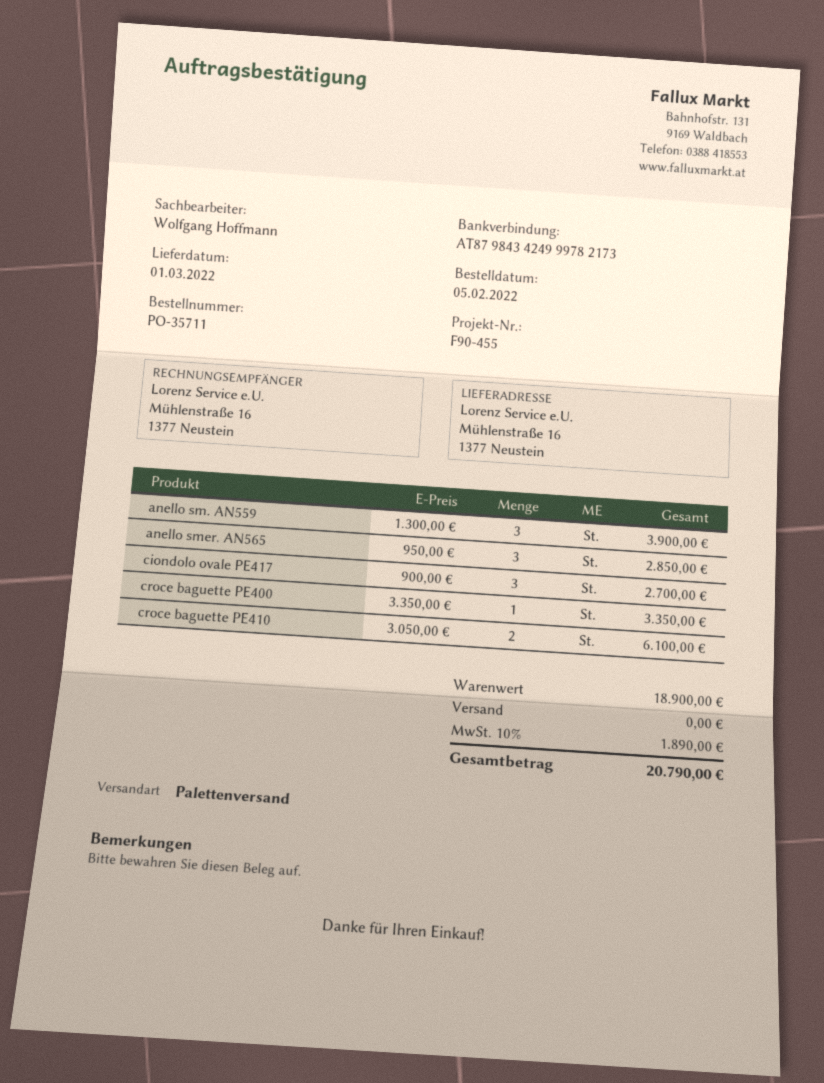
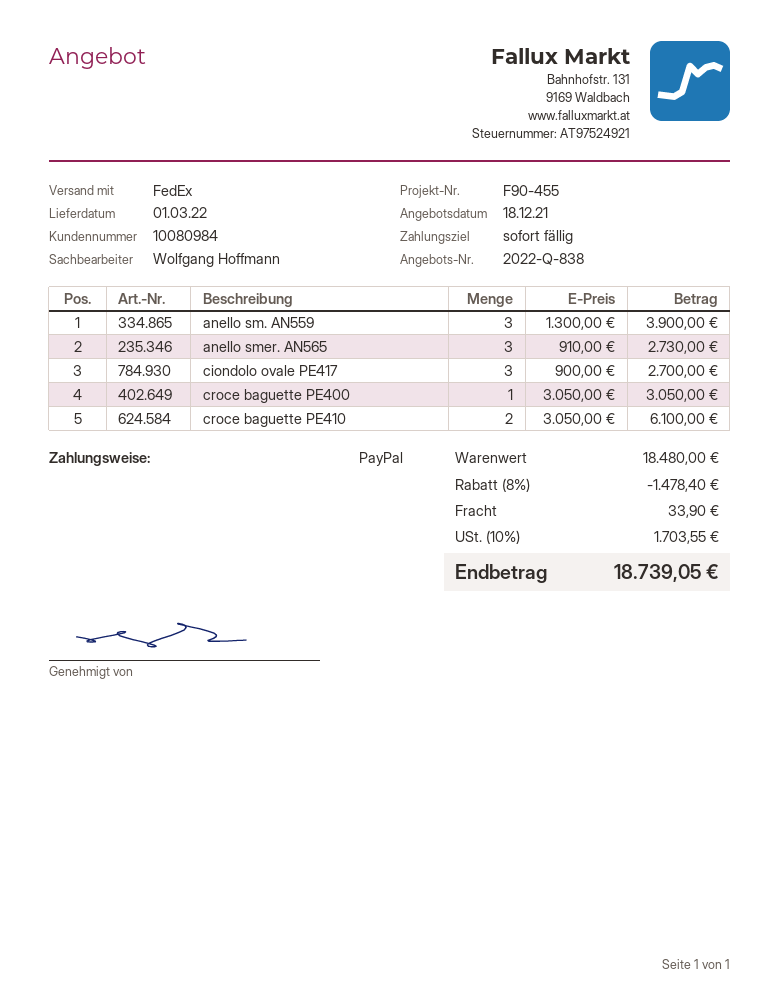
shipping method: pallet freight -> FedEx
anello smer. AN565: 3 x 950.00 = 2850.00 -> 3 x 910.00 = 2730.00
croce baguette PE400: 1 x 3350.00 = 3350.00 -> 1 x 3050.00 = 3050.00
subtotal: 18900.00 -> 18480.00
discount: none -> 8% = 1478.40
shipping: 0.00 -> 33.90
tax: 10% = 1890.00 -> 10% = 1703.55
total: 20790.00 -> 18739.05

